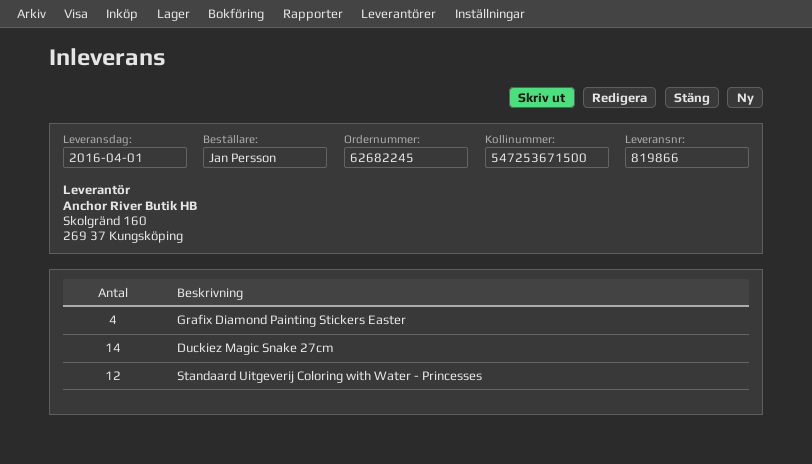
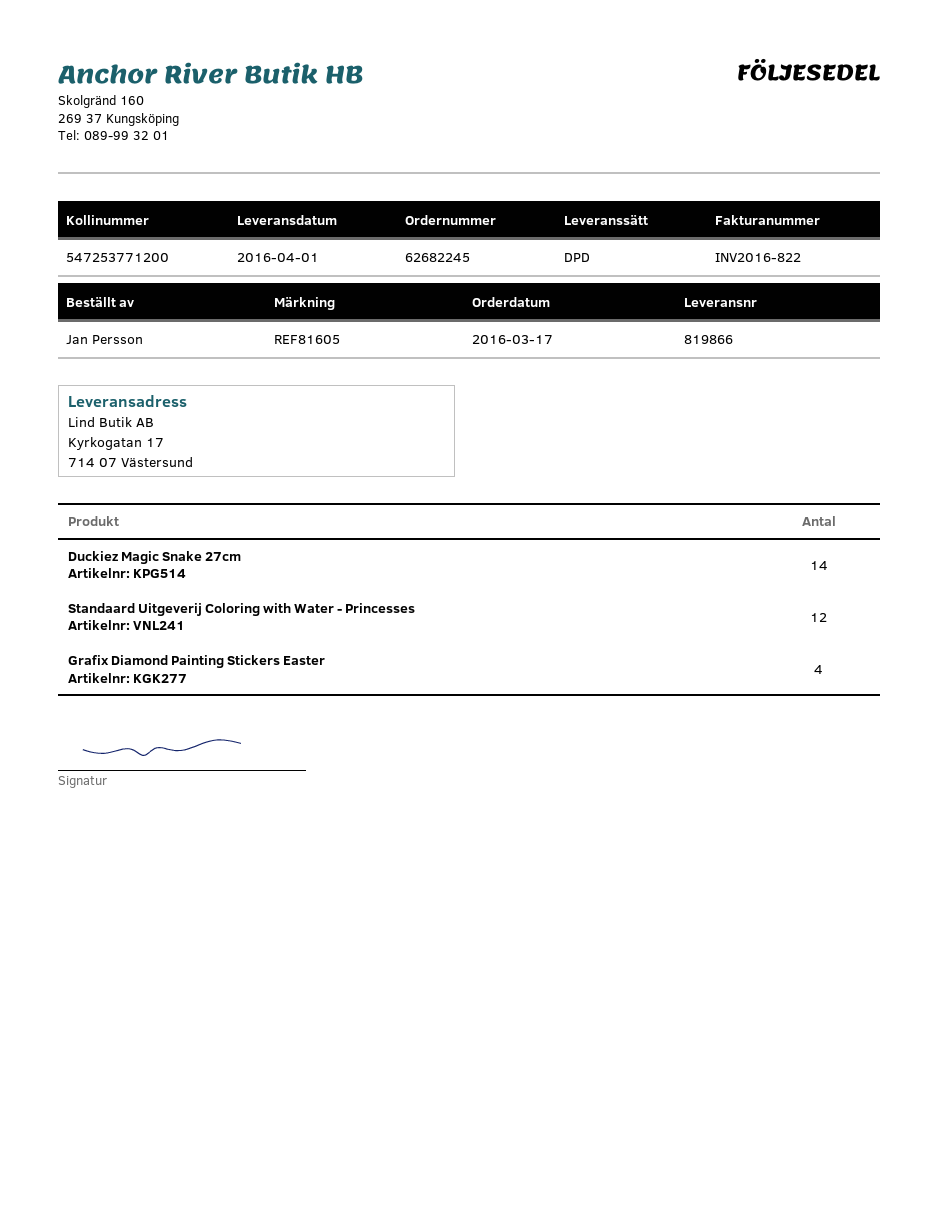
tracking number: 547253671500 -> 547253771200

